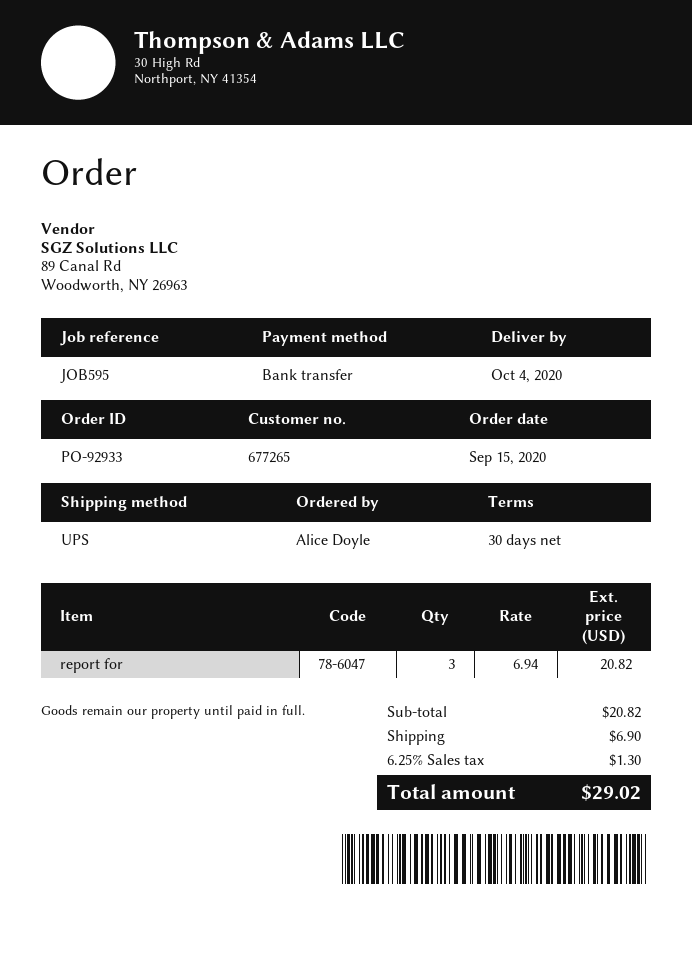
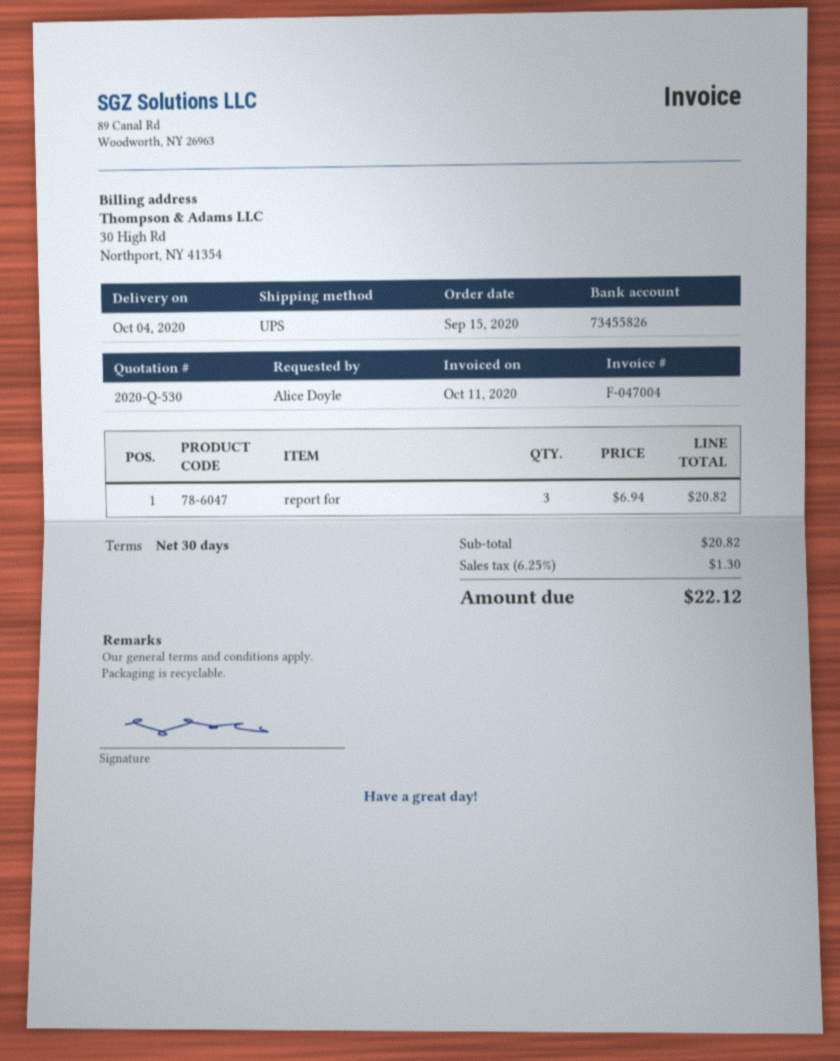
shipping: 6.90 -> none
total: 29.02 -> 22.12

